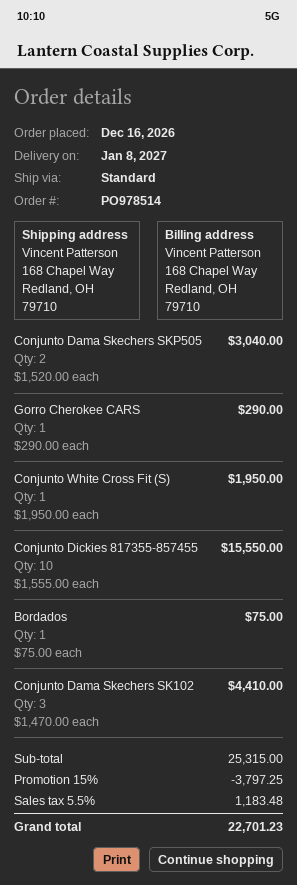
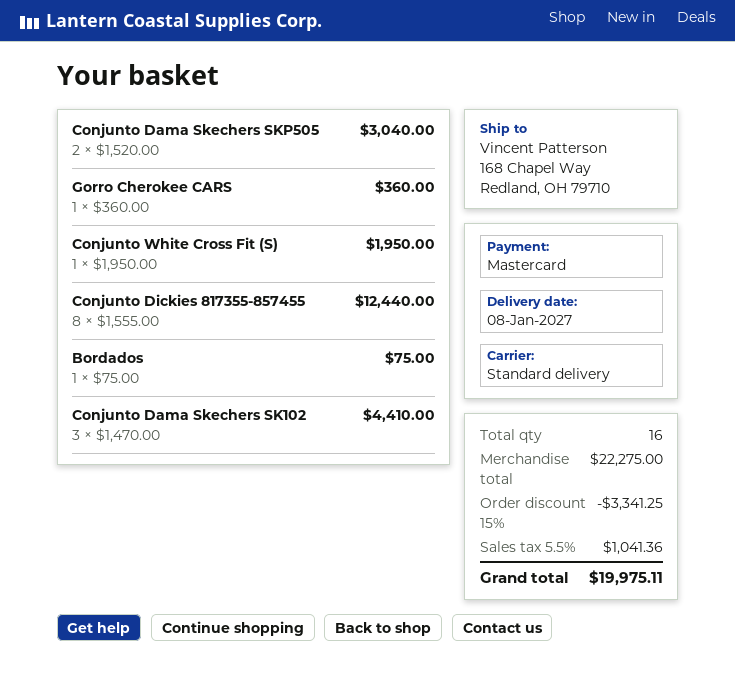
Gorro Cherokee CARS: 1 x 290.00 = 290.00 -> 1 x 360.00 = 360.00
Conjunto Dickies 817355-857455: 10 x 1555.00 = 15550.00 -> 8 x 1555.00 = 12440.00
subtotal: 25315.00 -> 22275.00
discount: 15% = 3797.25 -> 15% = 3341.25
tax: 5.5% = 1183.48 -> 5.5% = 1041.36
total: 22701.23 -> 19975.11

